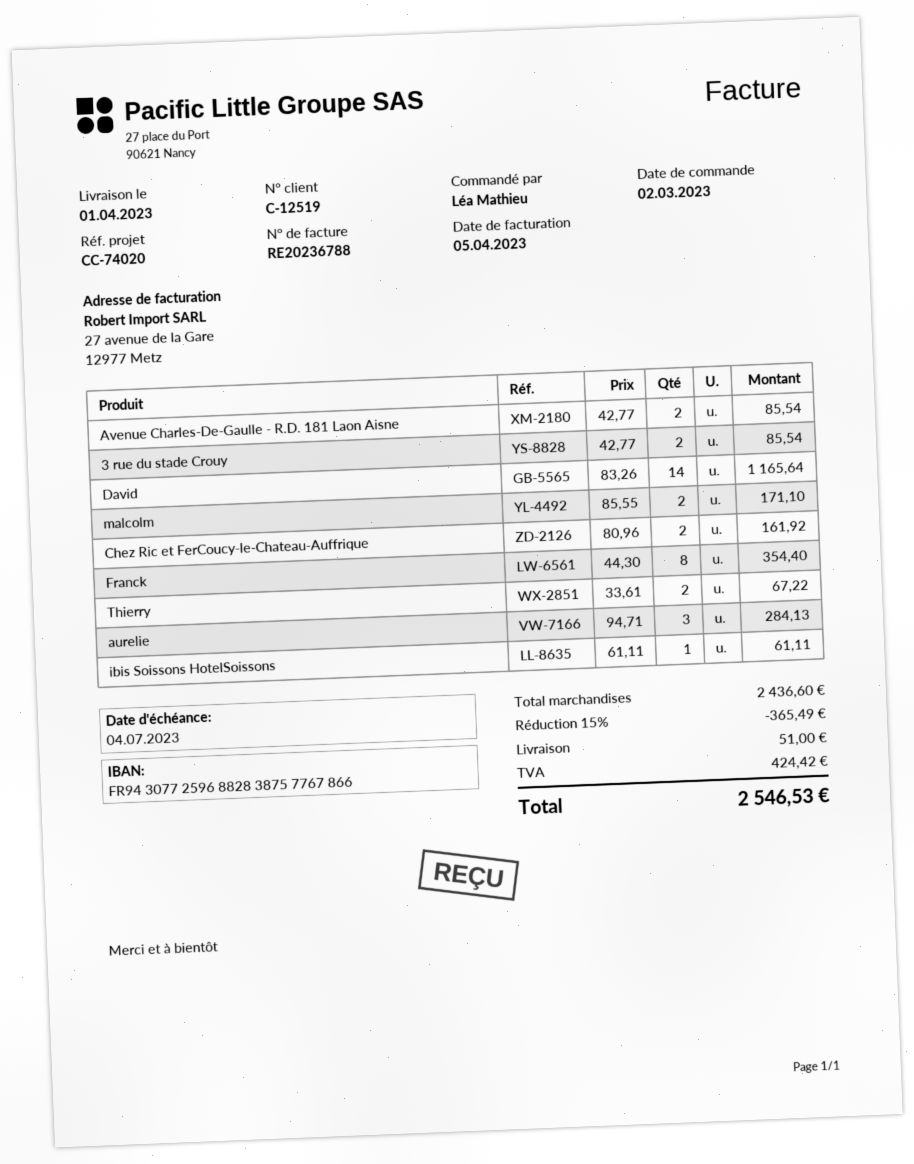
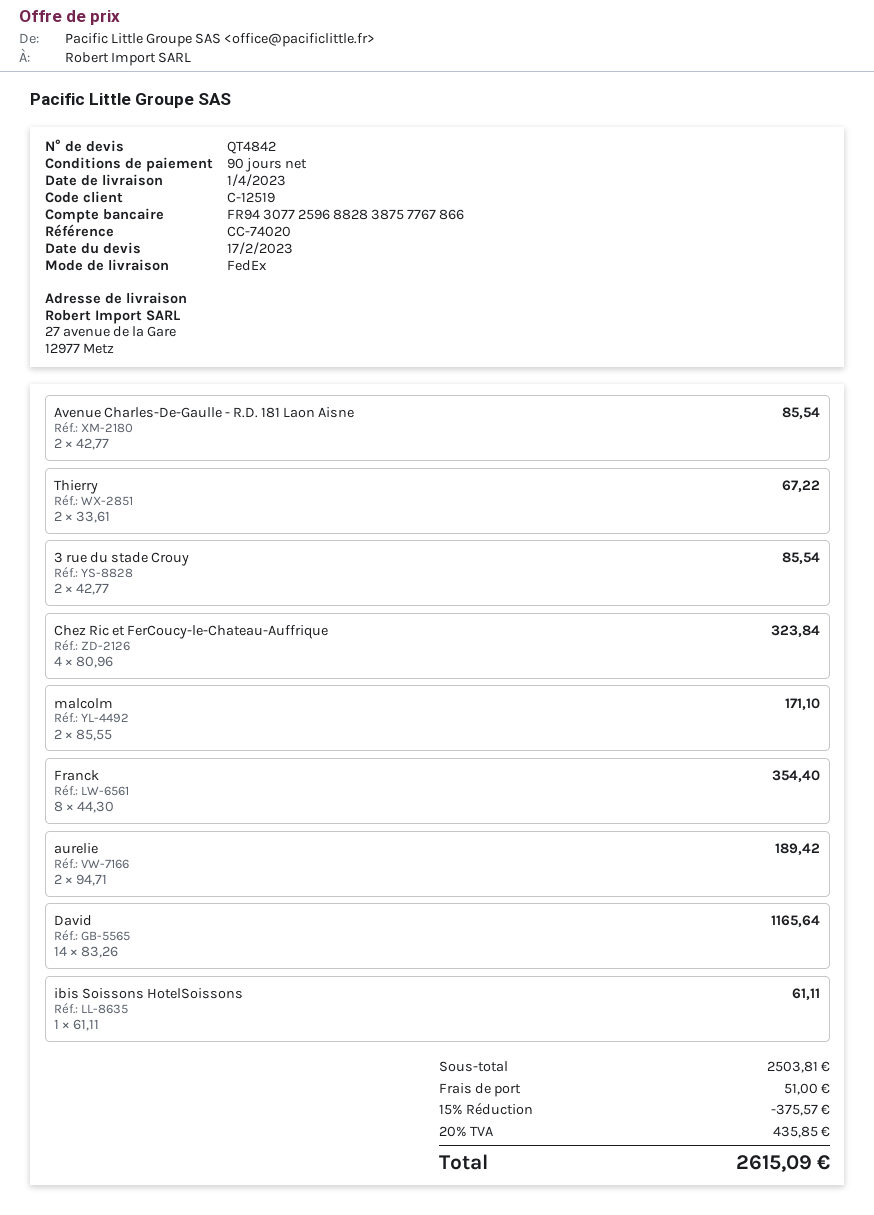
Chez Ric et FerCoucy-le-Chateau-Auffrique: 2 x 80.96 = 161.92 -> 4 x 80.96 = 323.84
aurelie: 3 x 94.71 = 284.13 -> 2 x 94.71 = 189.42
subtotal: 2436.60 -> 2503.81
discount: 15% = 365.49 -> 15% = 375.57
tax: 424.42 -> 435.85
total: 2546.53 -> 2615.09

